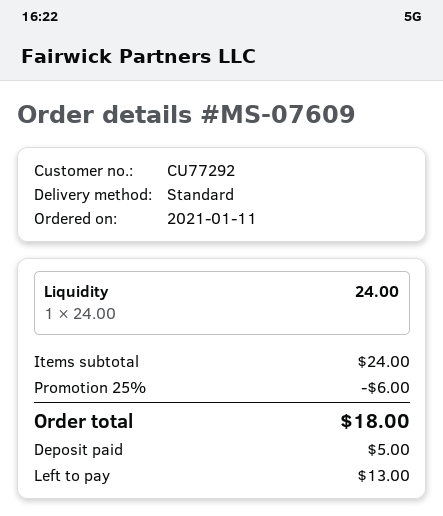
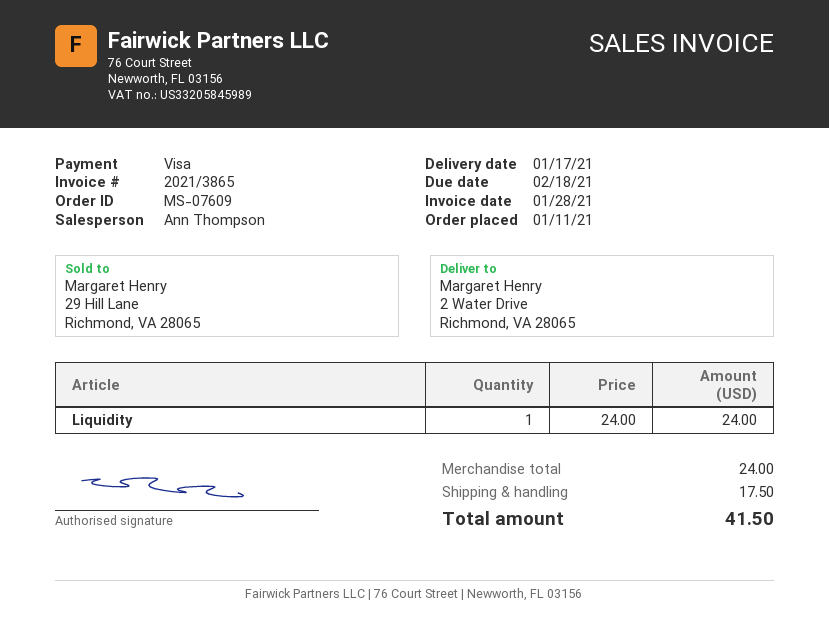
discount: 25% = 6.00 -> none
shipping: none -> 17.50
total: 18.00 -> 41.50

